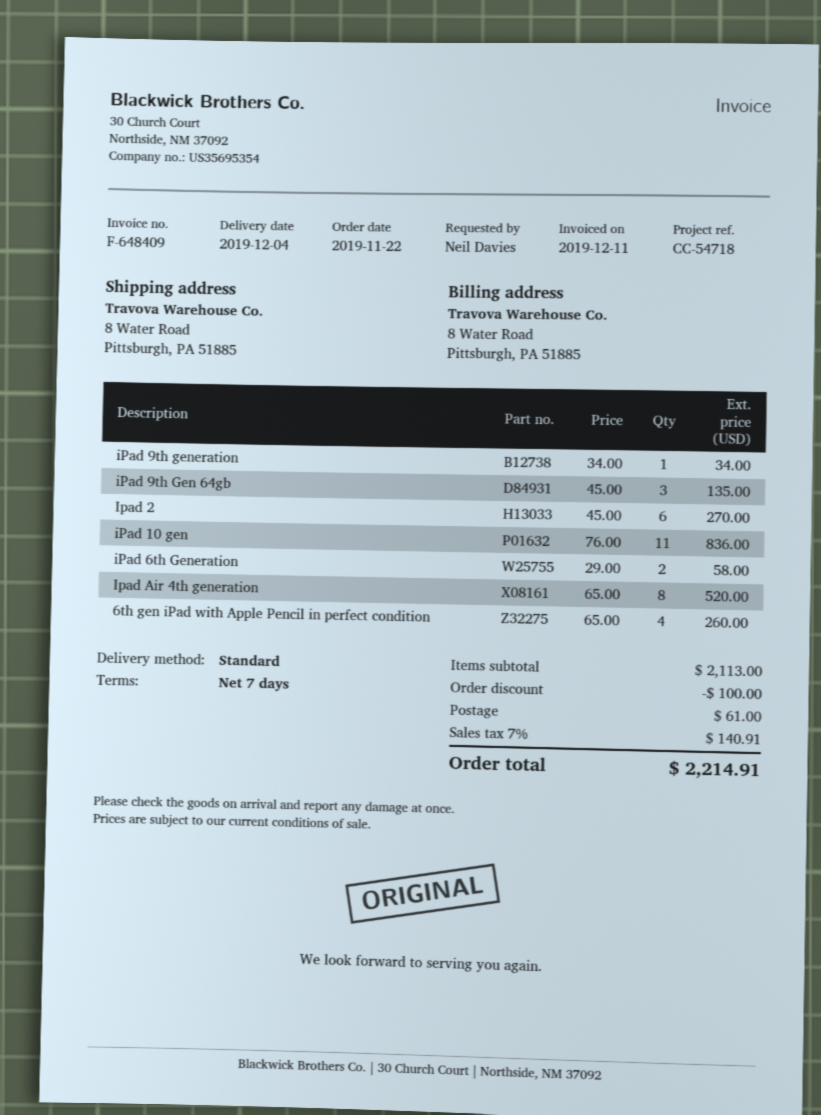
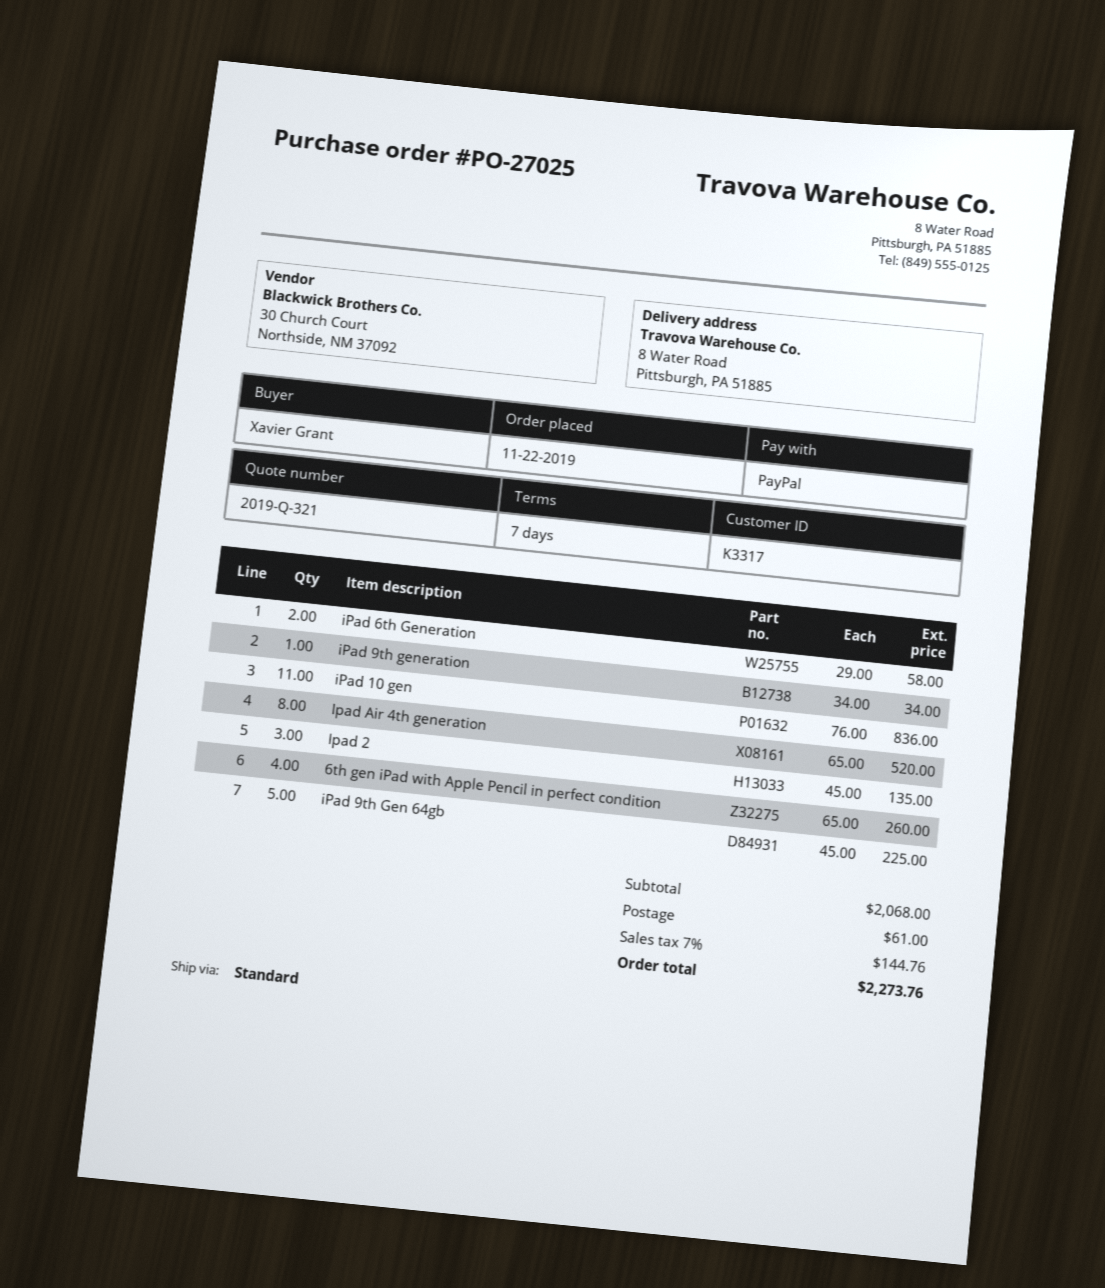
ordered by: Neil Davies -> Xavier Grant
iPad 9th Gen 64gb: 3 x 45.00 = 135.00 -> 5 x 45.00 = 225.00
Ipad 2: 6 x 45.00 = 270.00 -> 3 x 45.00 = 135.00
subtotal: 2113.00 -> 2068.00
discount: 100.00 -> none
tax: 7% = 140.91 -> 7% = 144.76
total: 2214.91 -> 2273.76

